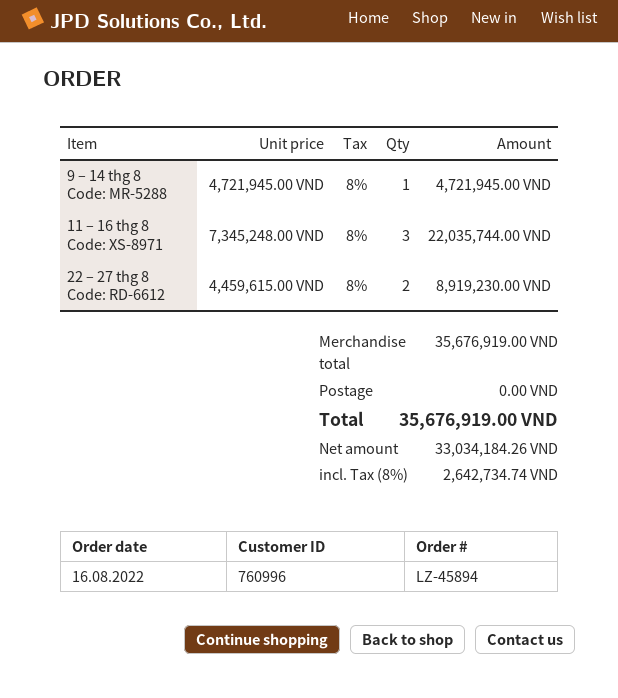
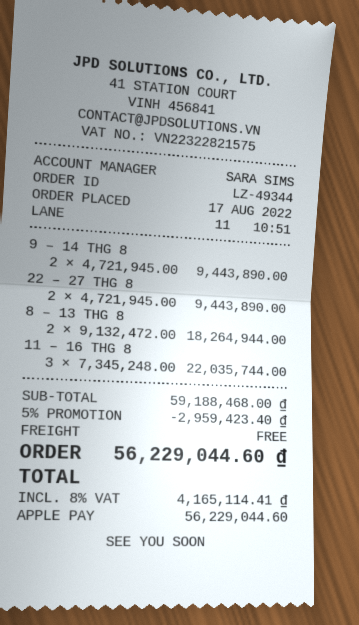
order number: LZ-45894 -> LZ-49344
order date: 2022-08-16 -> 2022-08-17
9 – 14 thg 8: 1 x 4721945.00 = 4721945.00 -> 2 x 4721945.00 = 9443890.00
22 – 27 thg 8: 2 x 4459615.00 = 8919230.00 -> 2 x 4721945.00 = 9443890.00
8 – 13 THG 8: none -> 2 x 9132472.00 = 18264944.00
subtotal: 35676919.00 -> 59188468.00
discount: none -> 5% = 2959423.40
tax: 8% = 2642734.74 -> 8% = 4165114.41
total: 35676919.00 -> 56229044.60

